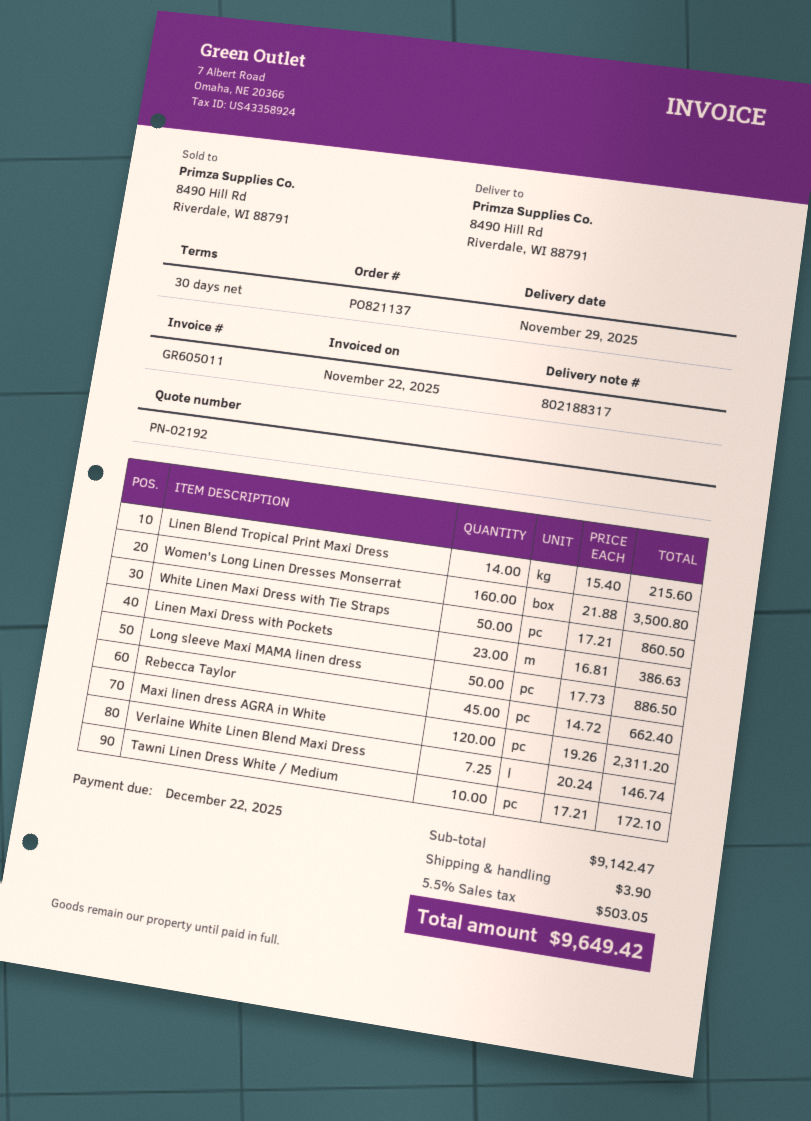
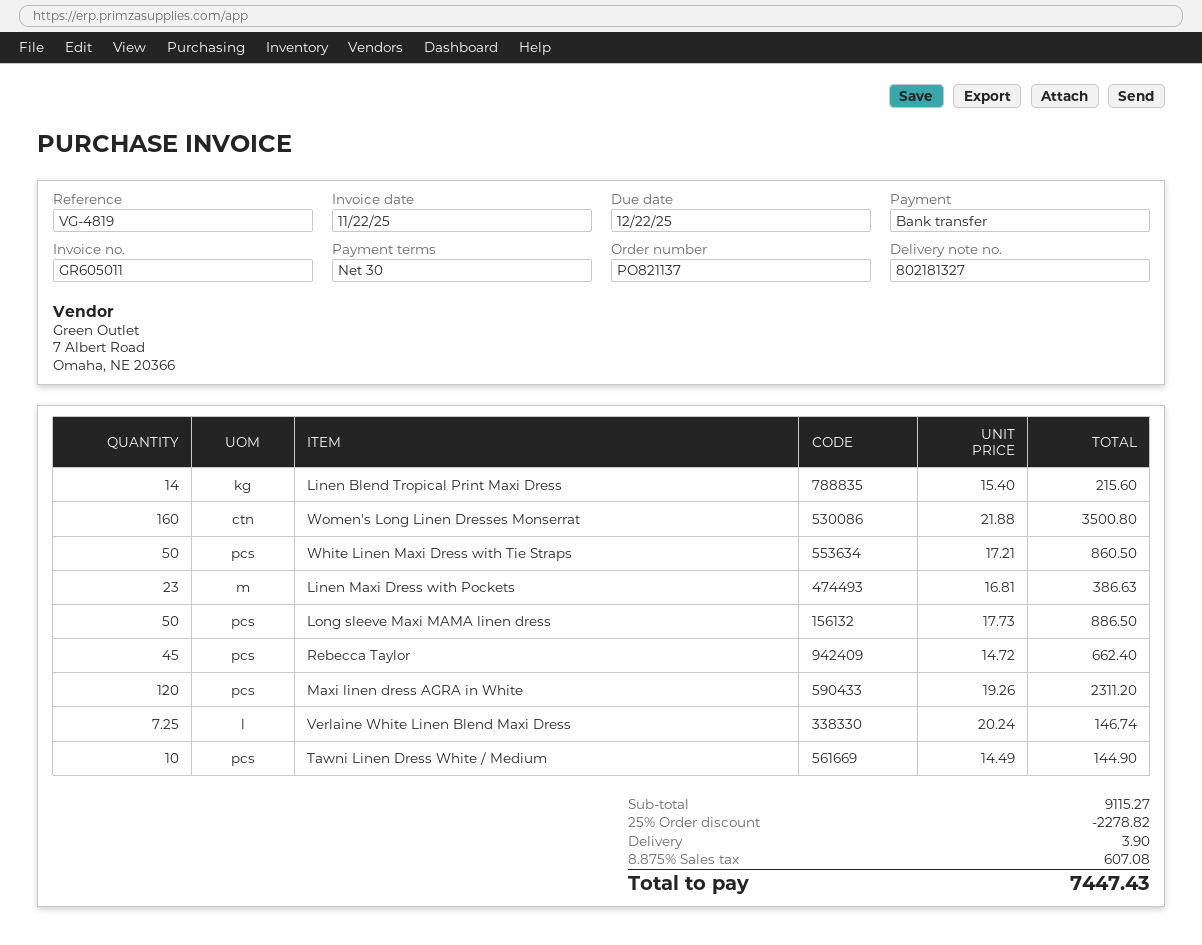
delivery note number: 802188317 -> 802181327
Tawni Linen Dress White / Medium: 10 x 17.21 = 172.10 -> 10 x 14.49 = 144.90
subtotal: 9142.47 -> 9115.27
discount: none -> 25% = 2278.82
tax: 5.5% = 503.05 -> 8.875% = 607.08
total: 9649.42 -> 7447.43

